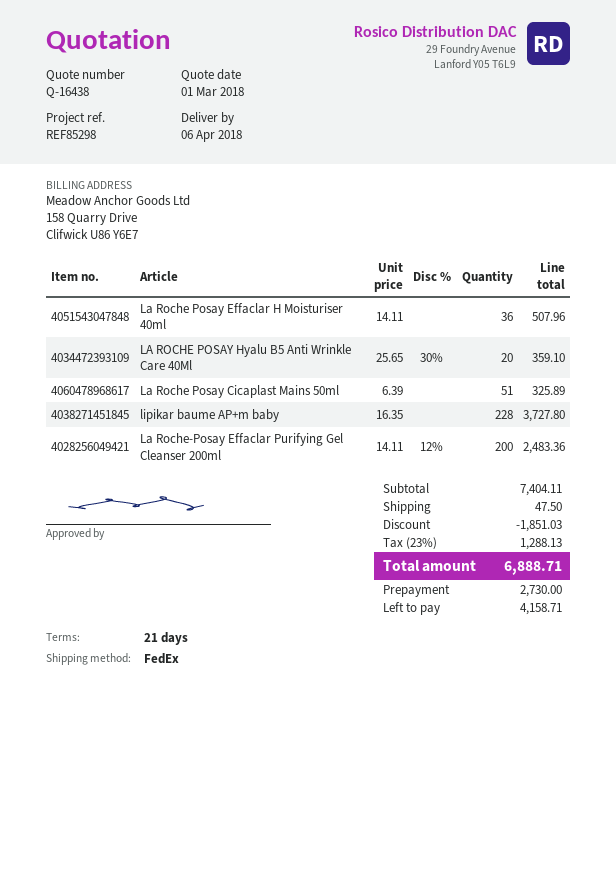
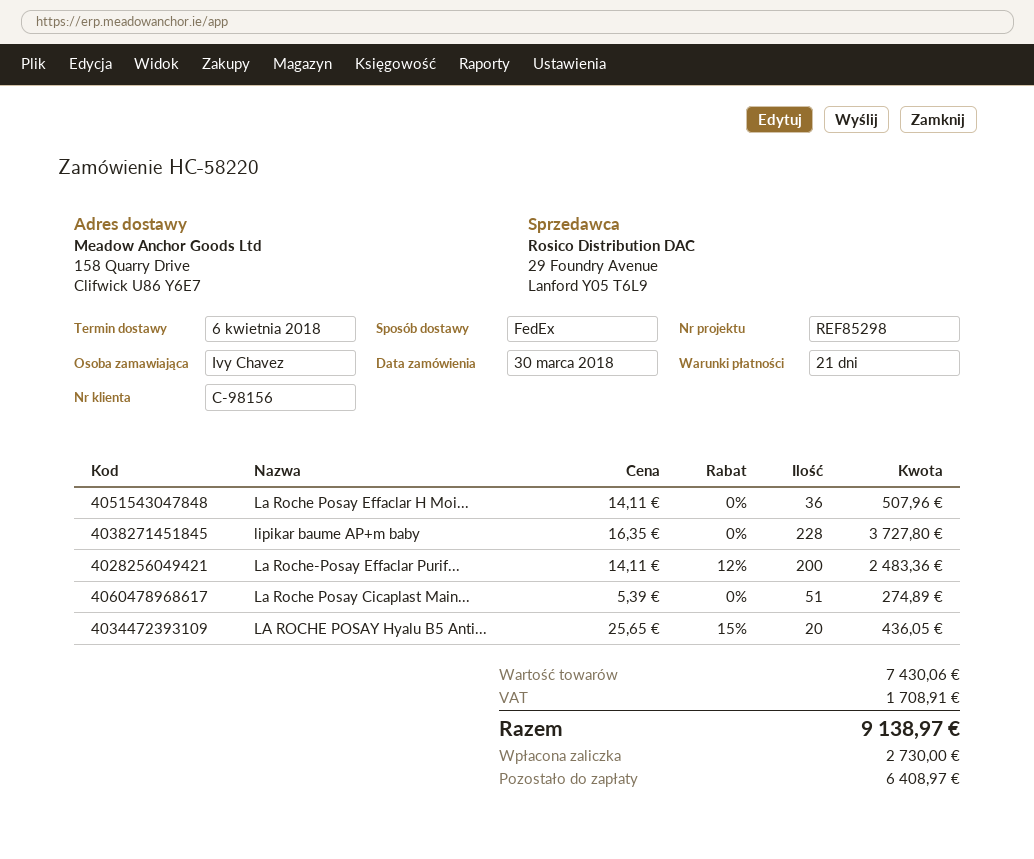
LA ROCHE POSAY Hyalu B5 Anti Wrinkle Care 40Ml: 20 x 25.65 - 30% = 359.10 -> 20 x 25.65 - 15% = 436.05
La Roche Posay Cicaplast Mains 50ml: 51 x 6.39 = 325.89 -> 51 x 5.39 = 274.89
subtotal: 7404.11 -> 7430.06
discount: 1851.03 -> none
shipping: 47.50 -> none
tax: 1288.13 -> 1708.91
total: 6888.71 -> 9138.97
balance: 4158.71 -> 6408.97

